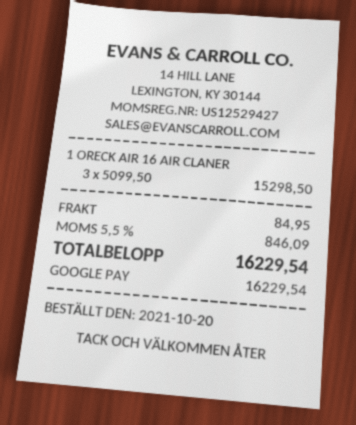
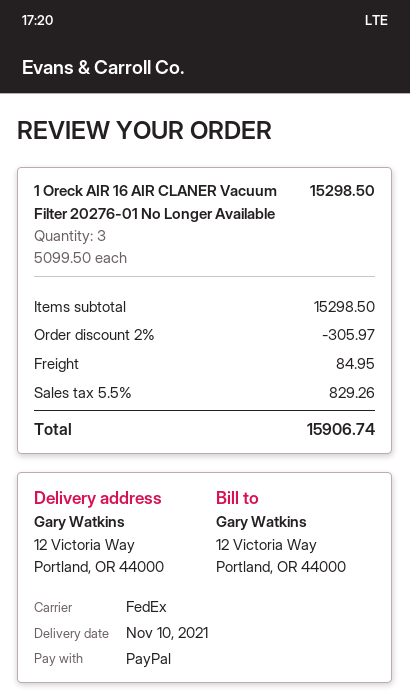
payment method: Google Pay -> PayPal
discount: none -> 2% = 305.97
tax: 5.5% = 846.09 -> 5.5% = 829.26
total: 16229.54 -> 15906.74

